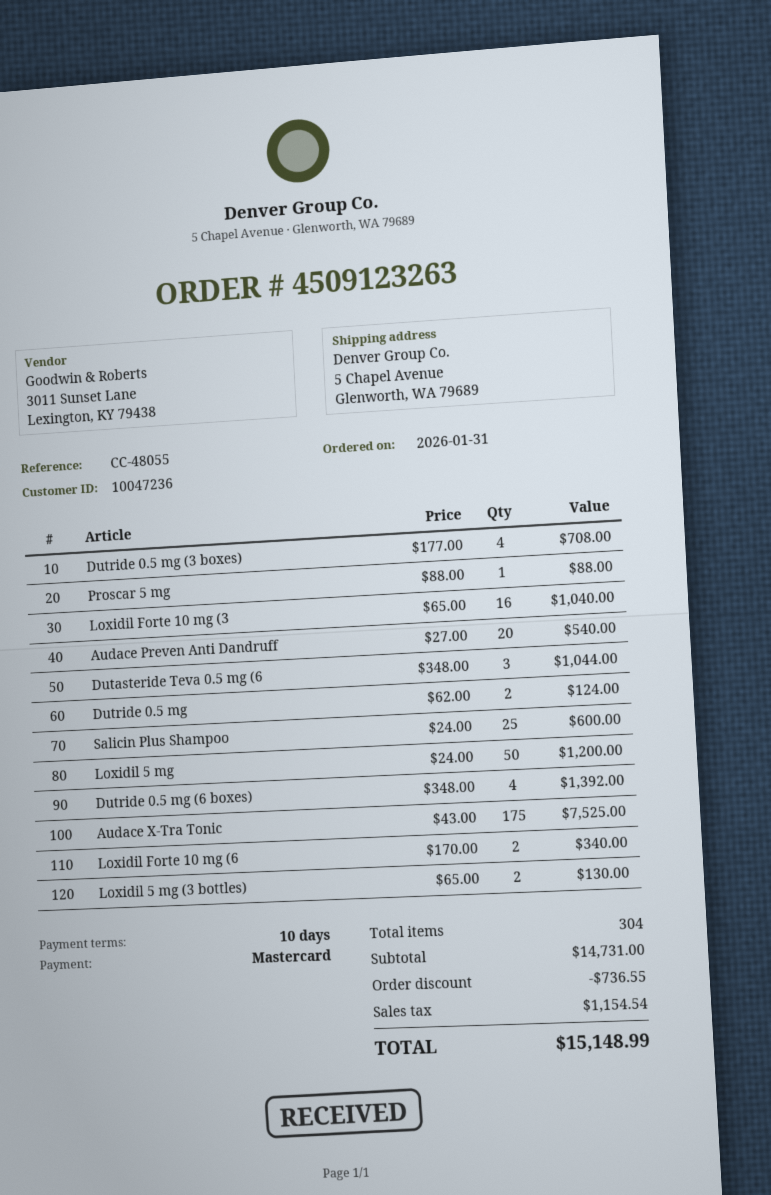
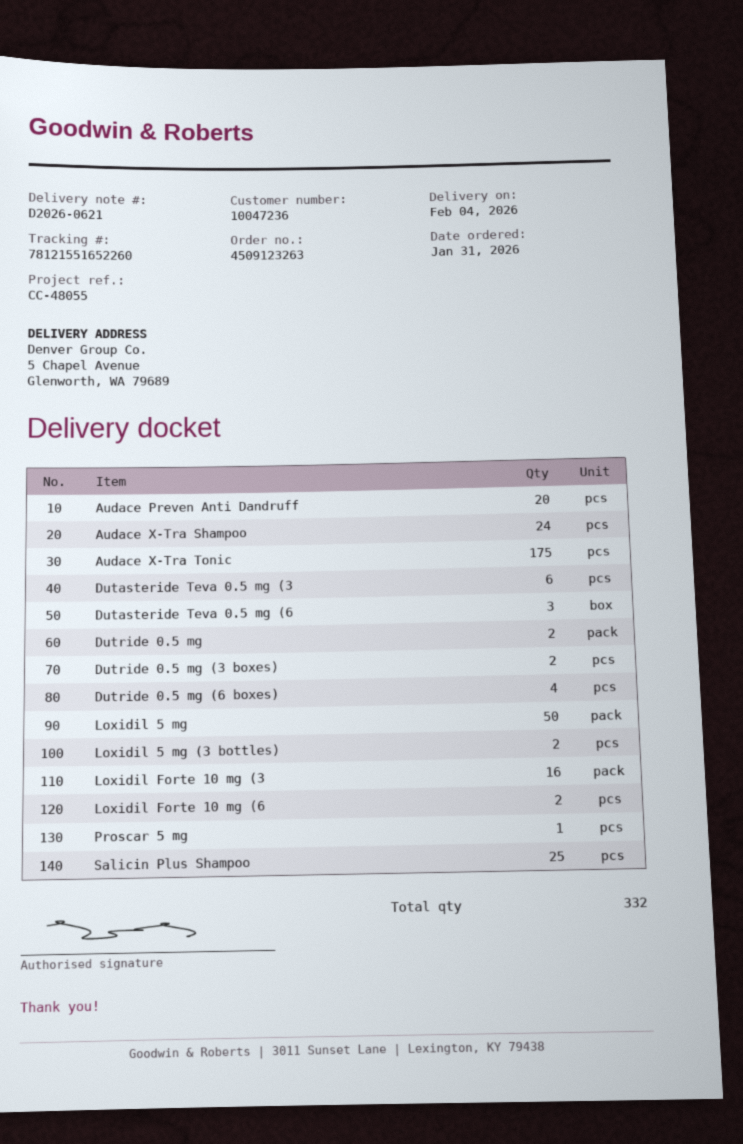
Dutride 0.5 mg (3 boxes): 4 -> 2
Audace X-Tra Shampoo: none -> 24
Dutasteride Teva 0.5 mg (3: none -> 6
total quantity: 304 -> 332

